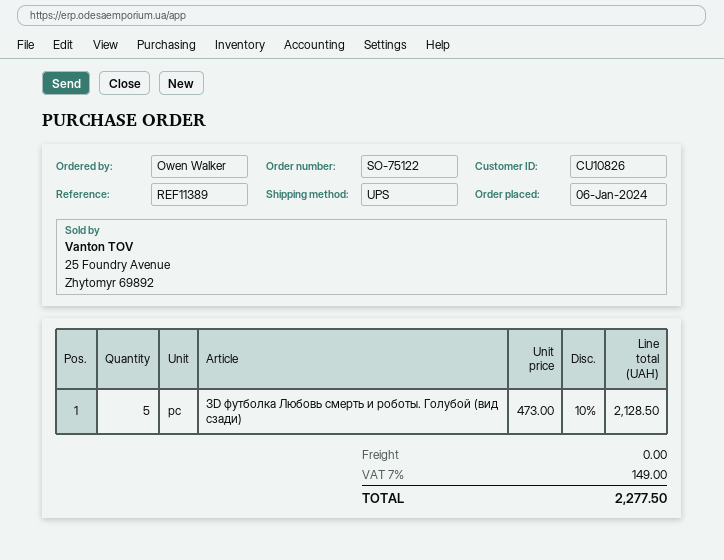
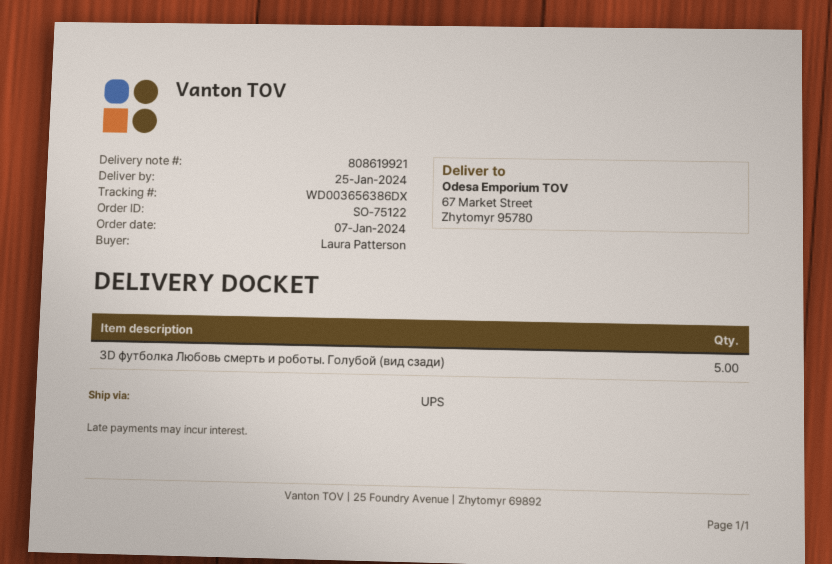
order date: 2024-01-06 -> 2024-01-07
ordered by: Owen Walker -> Laura Patterson

